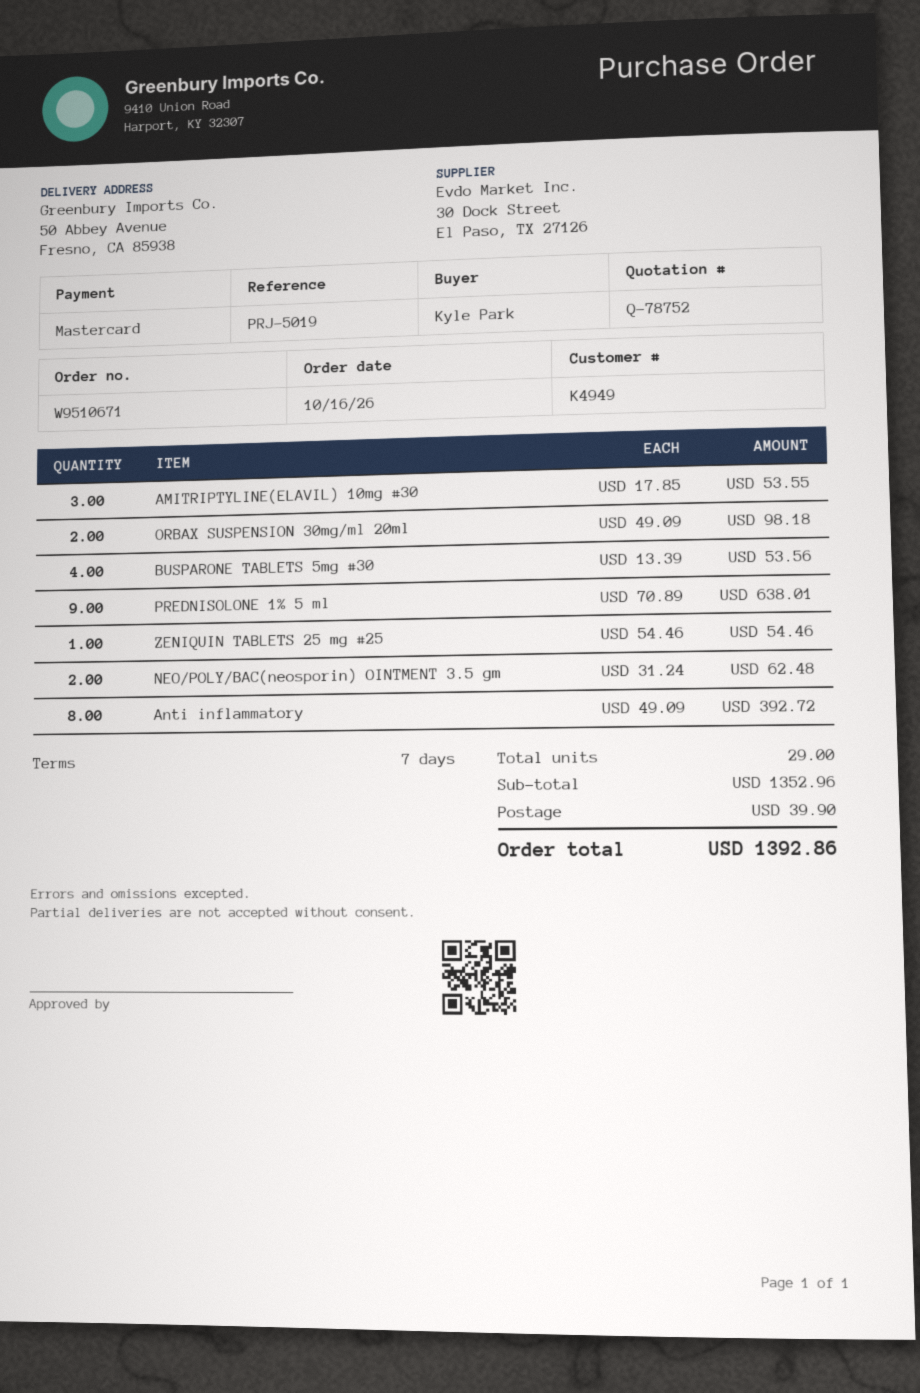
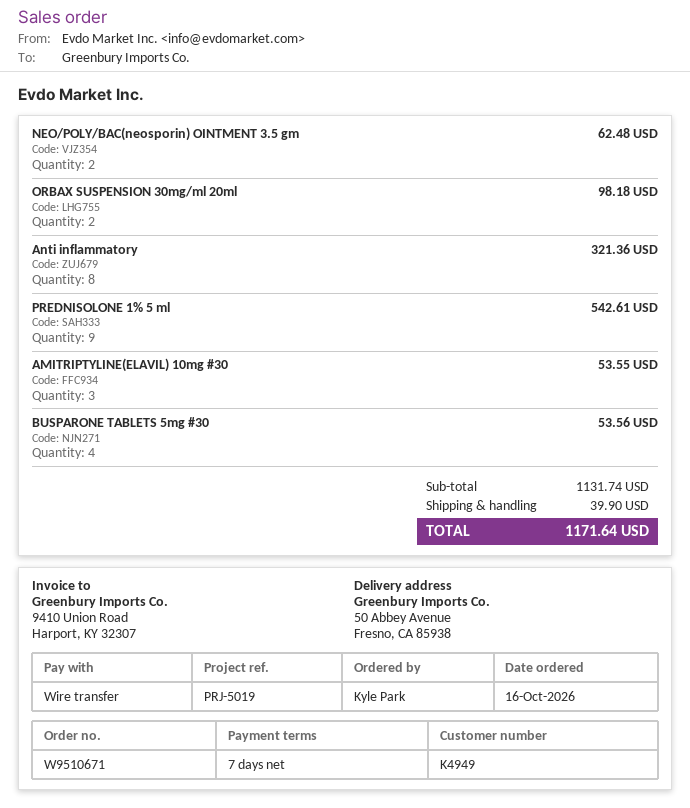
payment method: Mastercard -> bank transfer
PREDNISOLONE 1% 5 ml: 9 for 638.01 -> 9 for 542.61
ZENIQUIN TABLETS 25 mg #25: 1 for 54.46 -> none
Anti inflammatory: 8 for 392.72 -> 8 for 321.36
subtotal: 1352.96 -> 1131.74
total: 1392.86 -> 1171.64

